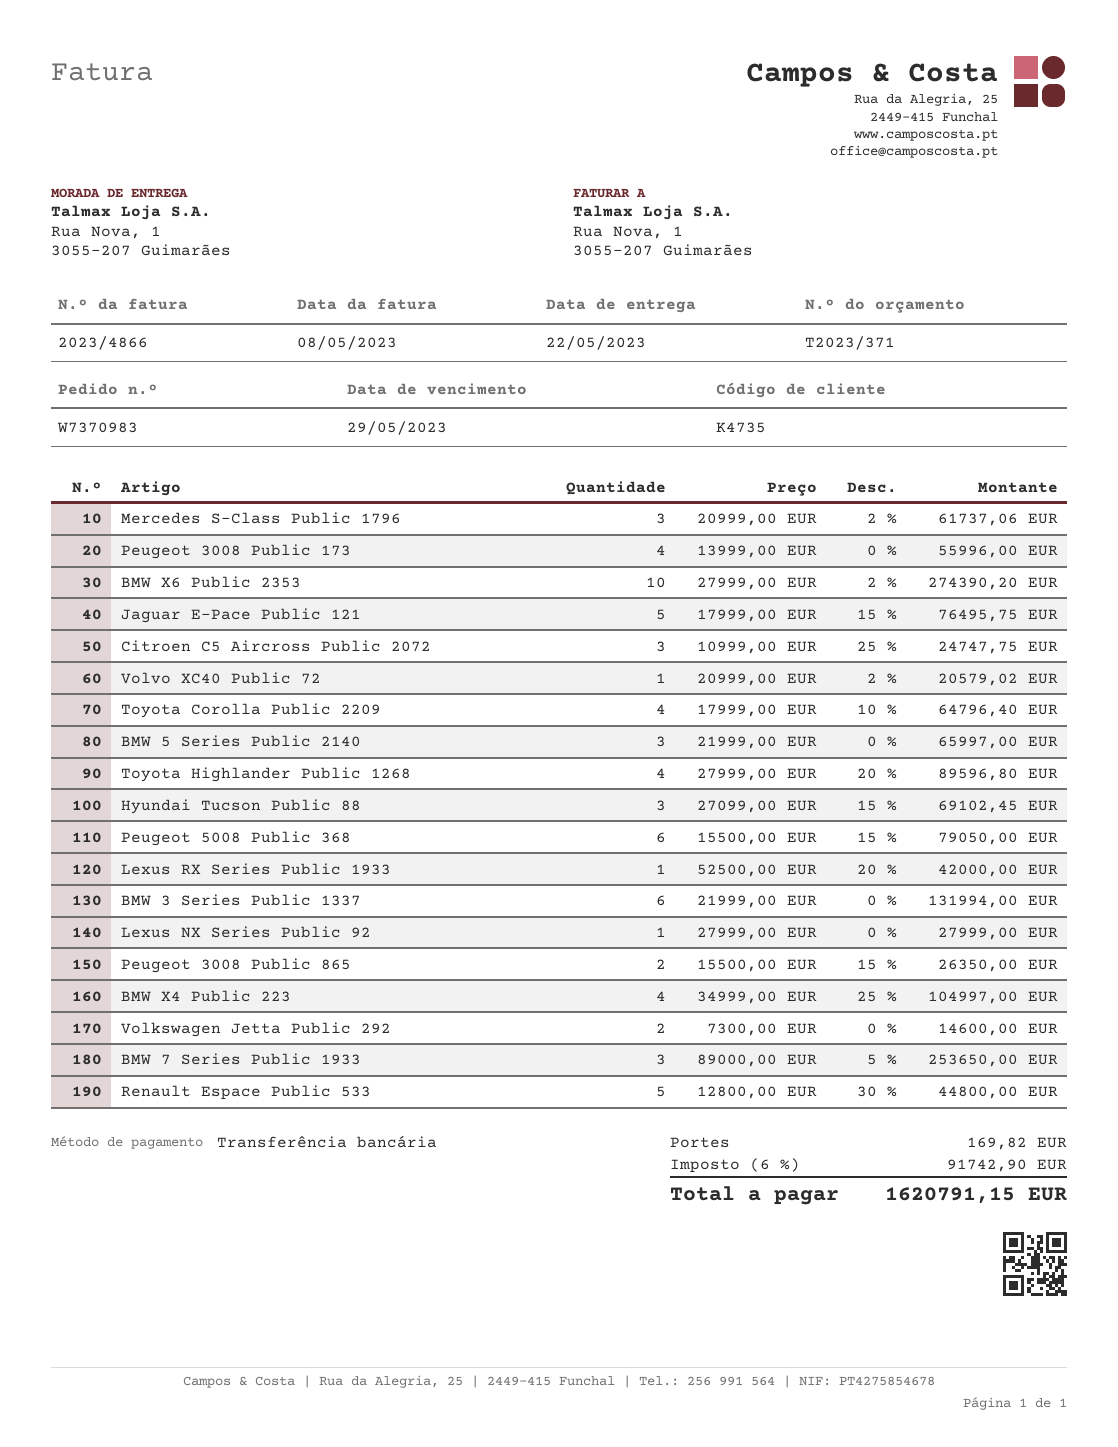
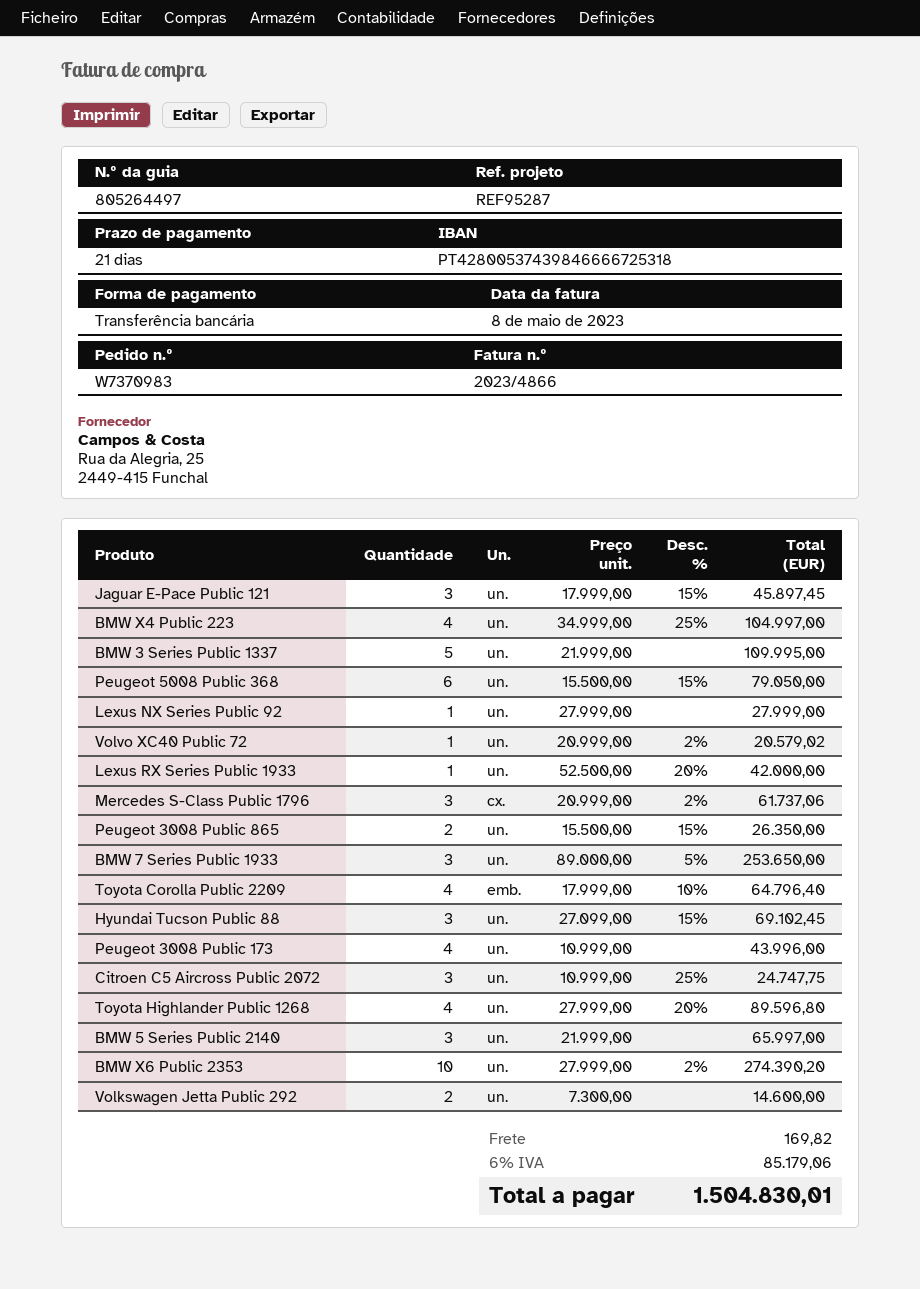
Peugeot 3008 Public 173: 4 x 13999.00 = 55996.00 -> 4 x 10999.00 = 43996.00
Jaguar E-Pace Public 121: 5 x 17999.00 - 15% = 76495.75 -> 3 x 17999.00 - 15% = 45897.45
BMW 3 Series Public 1337: 6 x 21999.00 = 131994.00 -> 5 x 21999.00 = 109995.00
Renault Espace Public 533: 5 x 12800.00 - 30% = 44800.00 -> none
tax: 6% = 91742.90 -> 6% = 85179.06
total: 1620791.15 -> 1504830.01

